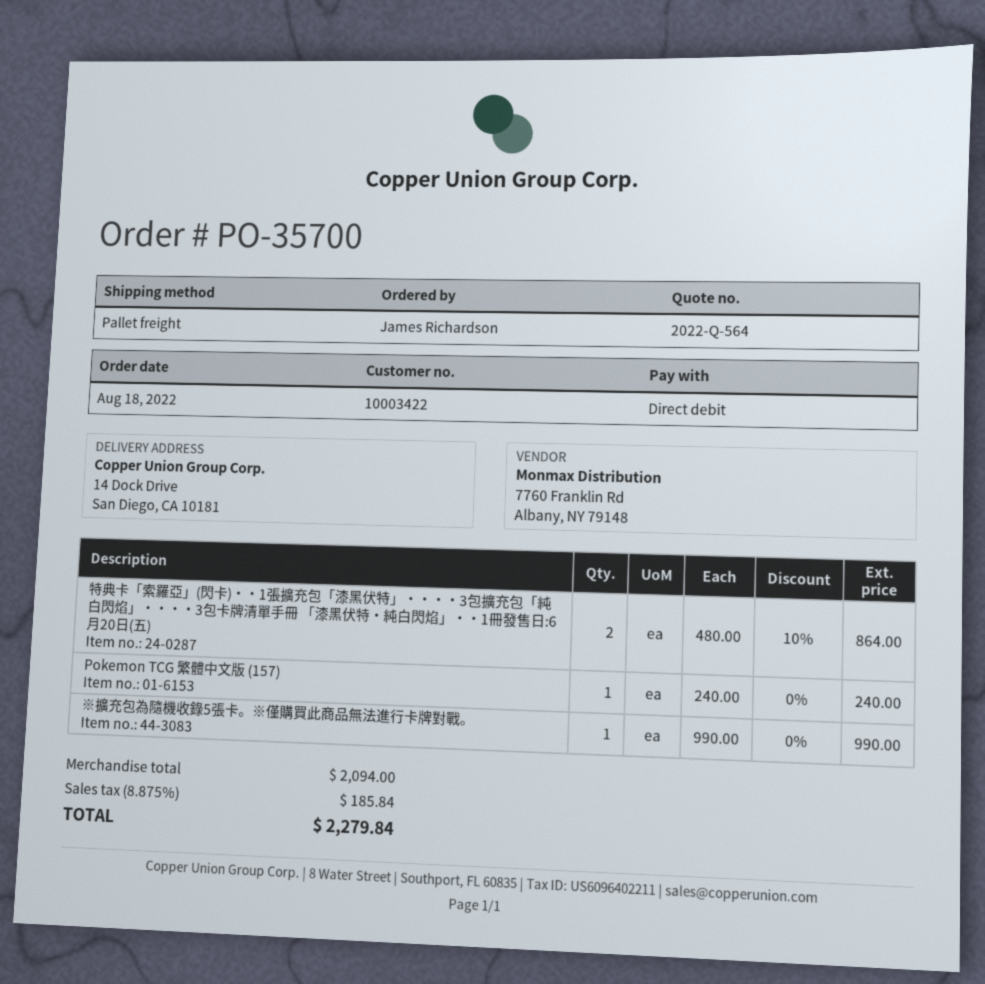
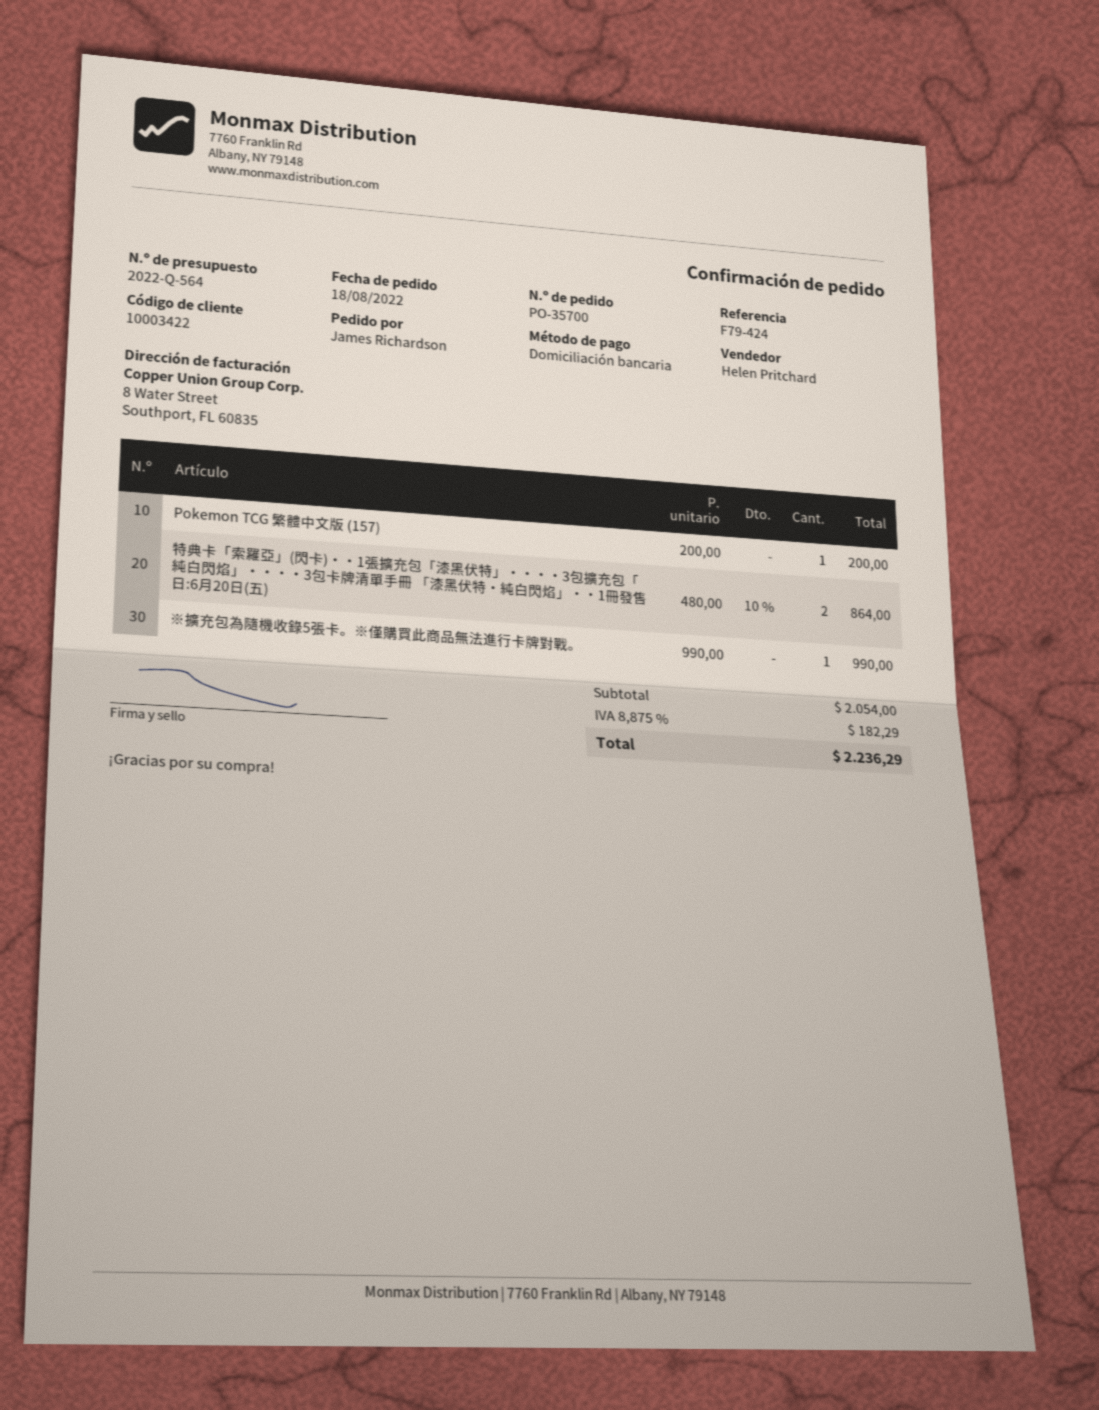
Pokemon TCG 繁體中文版 (157): 1 x 240.00 = 240.00 -> 1 x 200.00 = 200.00
subtotal: 2094.00 -> 2054.00
tax: 8.875% = 185.84 -> 8.875% = 182.29
total: 2279.84 -> 2236.29

